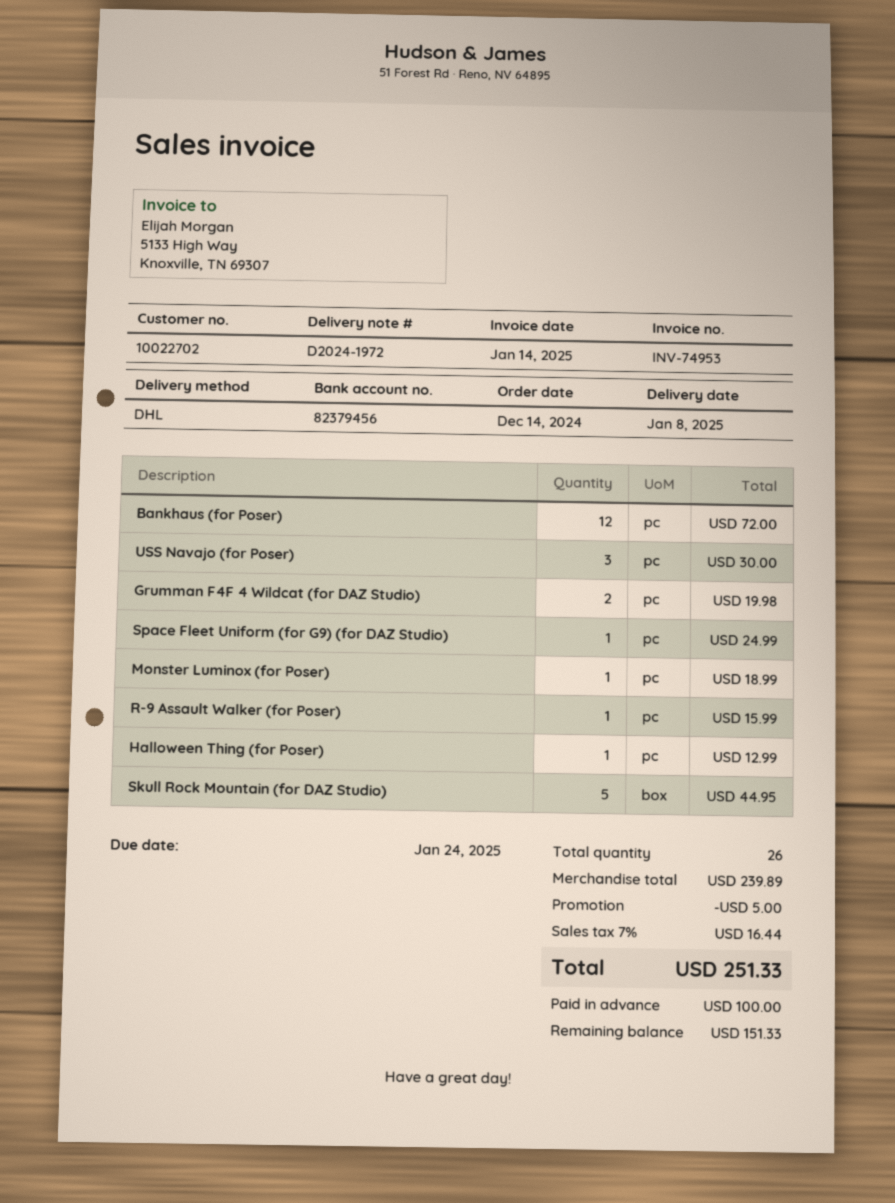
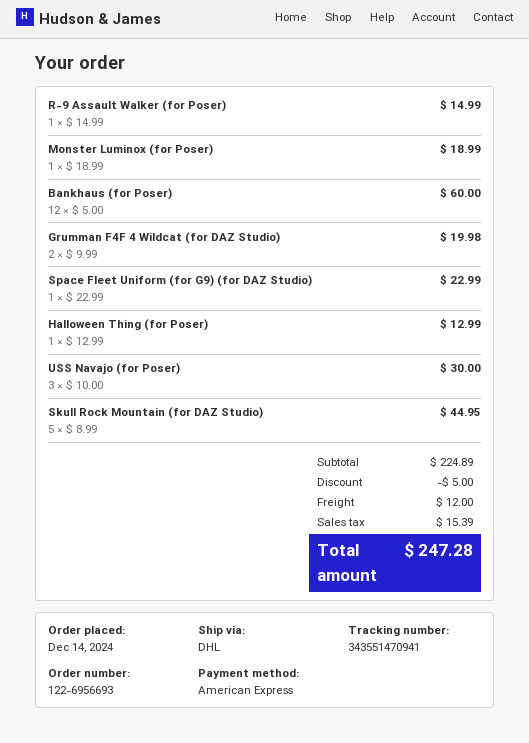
Bankhaus (for Poser): 12 for 72.00 -> 12 for 60.00
Space Fleet Uniform (for G9) (for DAZ Studio): 1 for 24.99 -> 1 for 22.99
R-9 Assault Walker (for Poser): 1 for 15.99 -> 1 for 14.99
subtotal: 239.89 -> 224.89
shipping: none -> 12.00
tax: 16.44 -> 15.39
total: 251.33 -> 247.28

